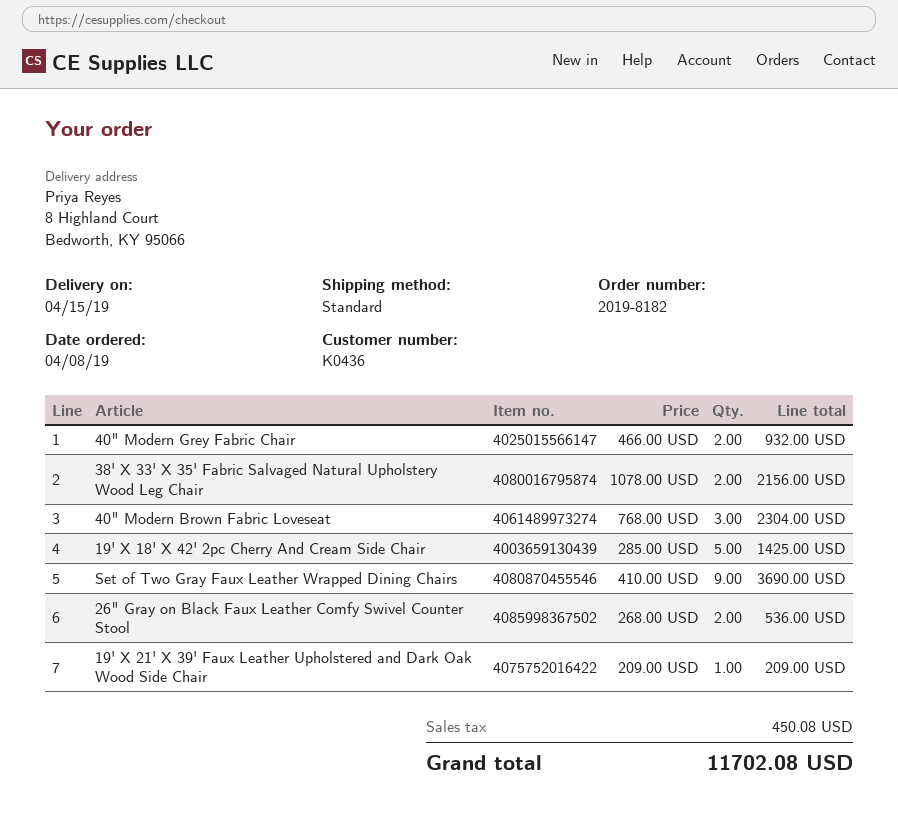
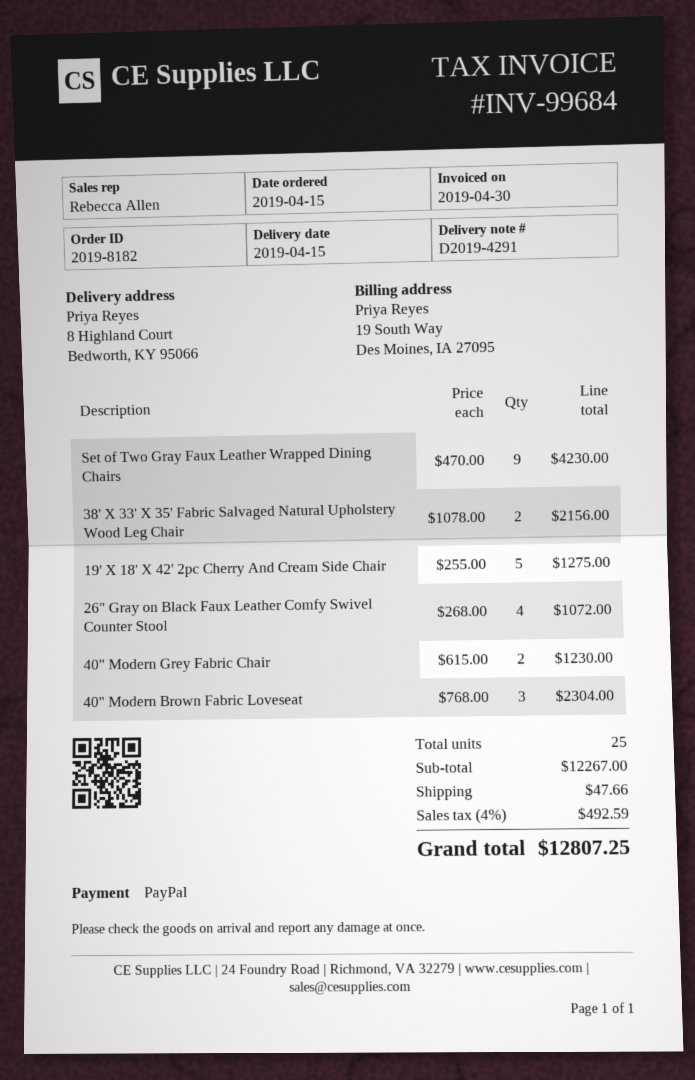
order date: 2019-04-08 -> 2019-04-15
40" Modern Grey Fabric Chair: 2 x 466.00 = 932.00 -> 2 x 615.00 = 1230.00
19' X 18' X 42' 2pc Cherry And Cream Side Chair: 5 x 285.00 = 1425.00 -> 5 x 255.00 = 1275.00
Set of Two Gray Faux Leather Wrapped Dining Chairs: 9 x 410.00 = 3690.00 -> 9 x 470.00 = 4230.00
26" Gray on Black Faux Leather Comfy Swivel Counter Stool: 2 x 268.00 = 536.00 -> 4 x 268.00 = 1072.00
19' X 21' X 39' Faux Leather Upholstered and Dark Oak Wood Side Chair: 1 x 209.00 = 209.00 -> none
shipping: none -> 47.66
tax: 450.08 -> 492.59
total: 11702.08 -> 12807.25

